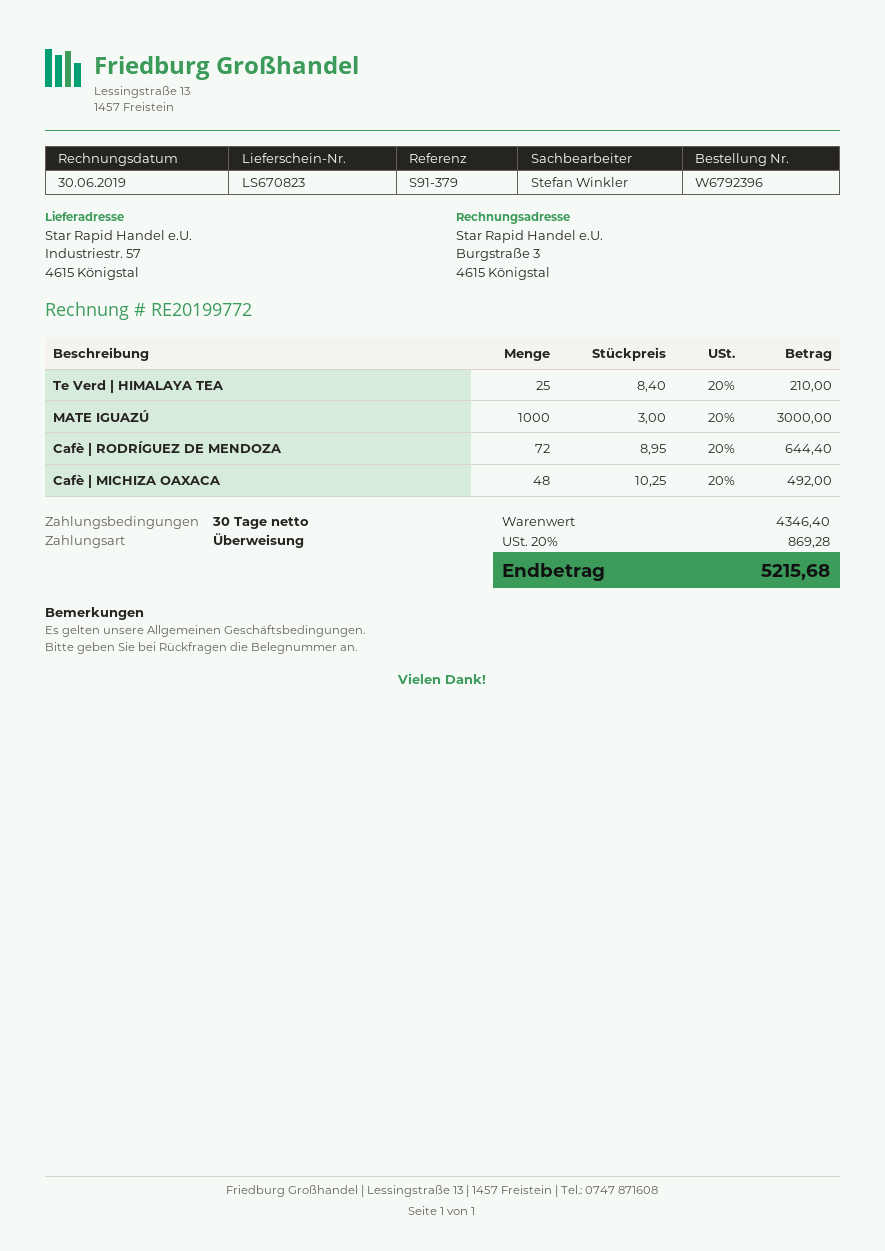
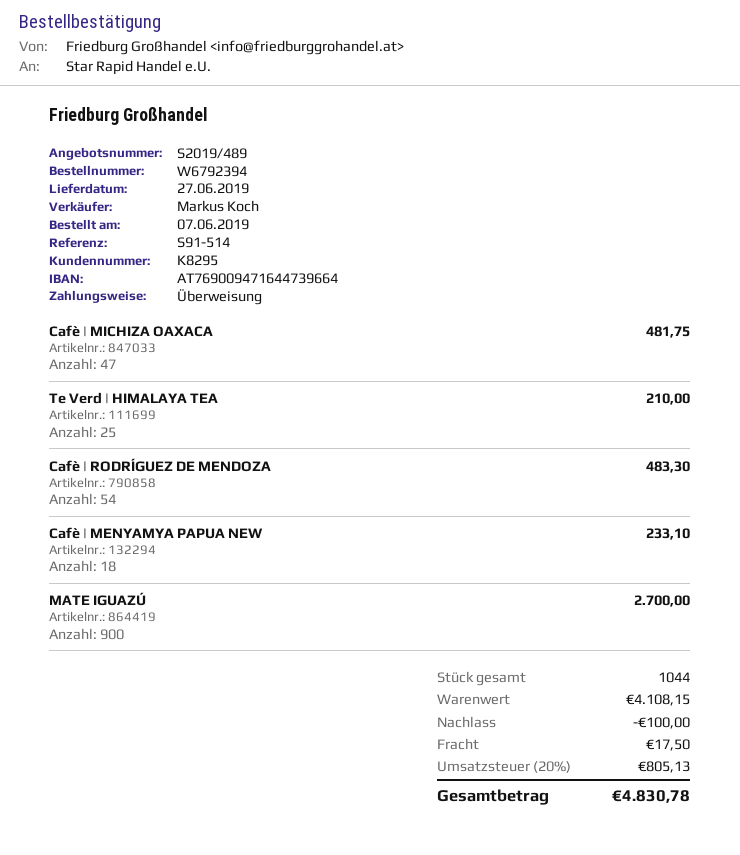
order number: W6792396 -> W6792394
reference: S91-379 -> S91-514
sales rep: Stefan Winkler -> Markus Koch
MATE IGUAZÚ: 1000 for 3000.00 -> 900 for 2700.00
Cafè | RODRÍGUEZ DE MENDOZA: 72 for 644.40 -> 54 for 483.30
Cafè | MICHIZA OAXACA: 48 for 492.00 -> 47 for 481.75
Cafè | MENYAMYA PAPUA NEW: none -> 18 for 233.10
subtotal: 4346.40 -> 4108.15
discount: none -> 100.00
shipping: none -> 17.50
tax: 20% = 869.28 -> 20% = 805.13
total: 5215.68 -> 4830.78

